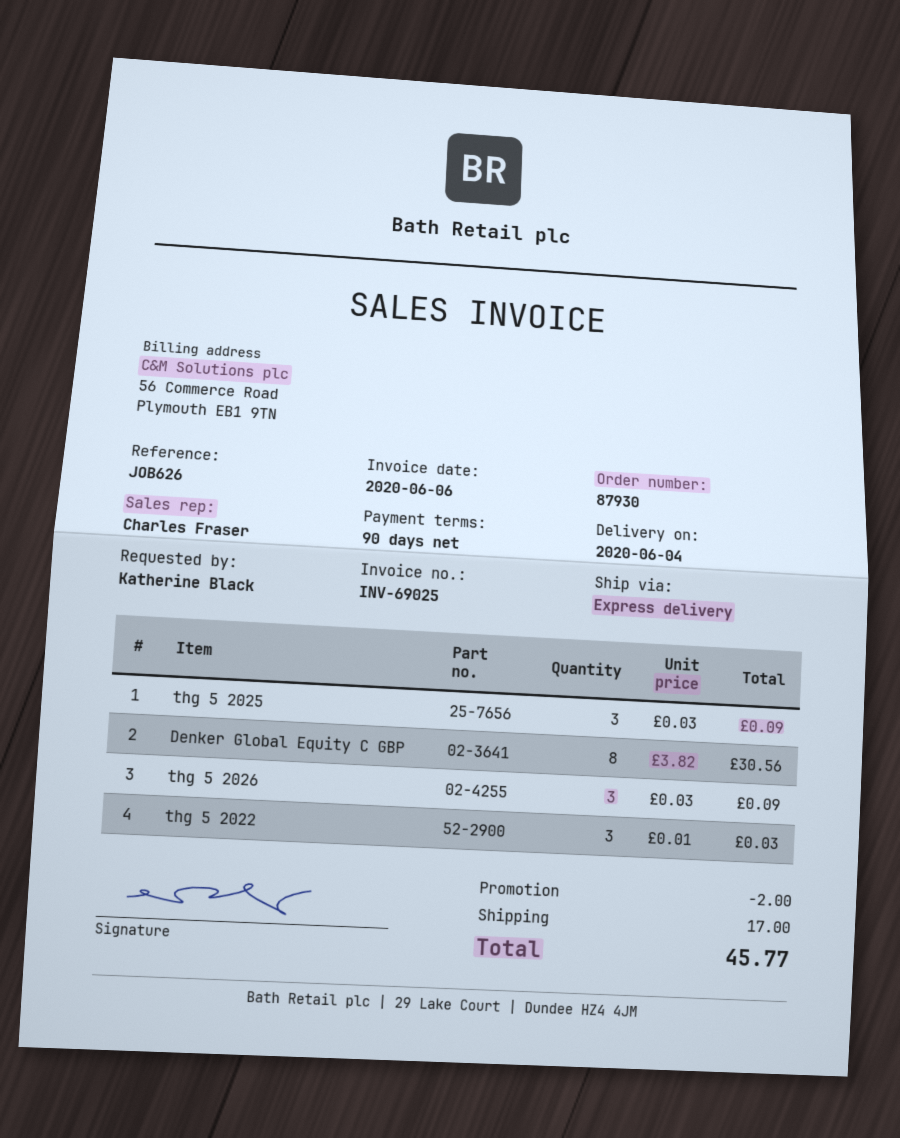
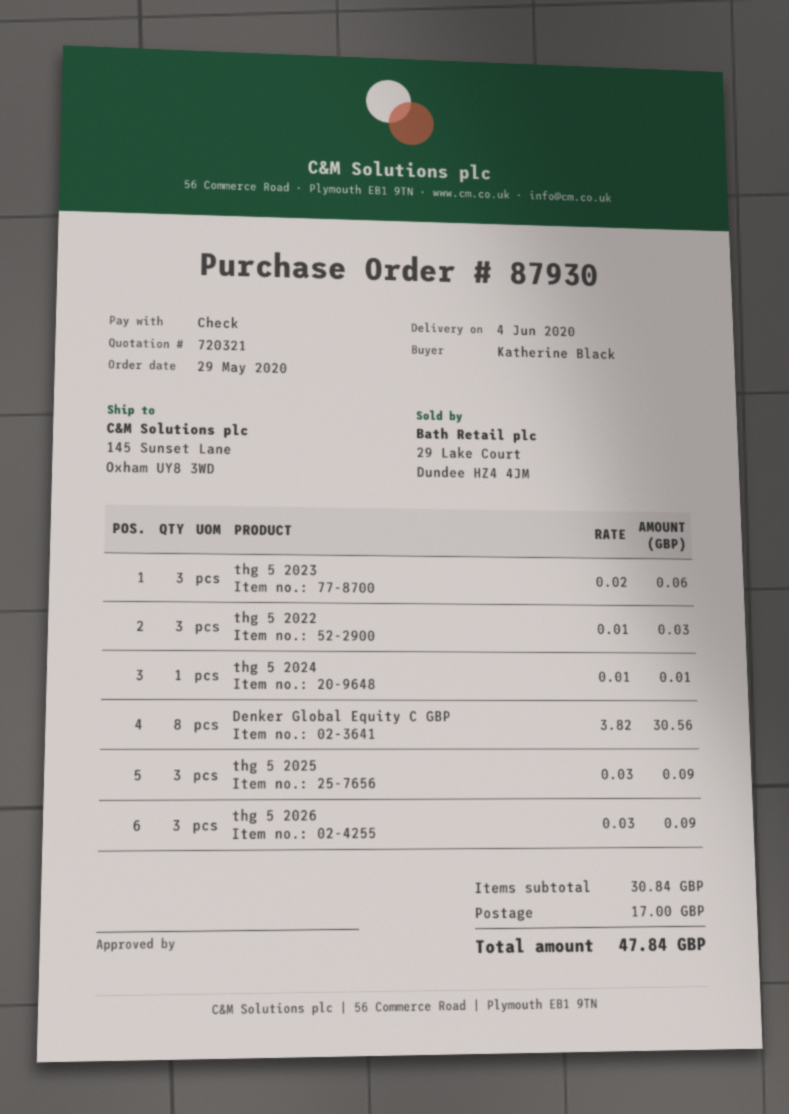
thg 5 2023: none -> 3 x 0.02 = 0.06
thg 5 2024: none -> 1 x 0.01 = 0.01
discount: 2.00 -> none
total: 45.77 -> 47.84

